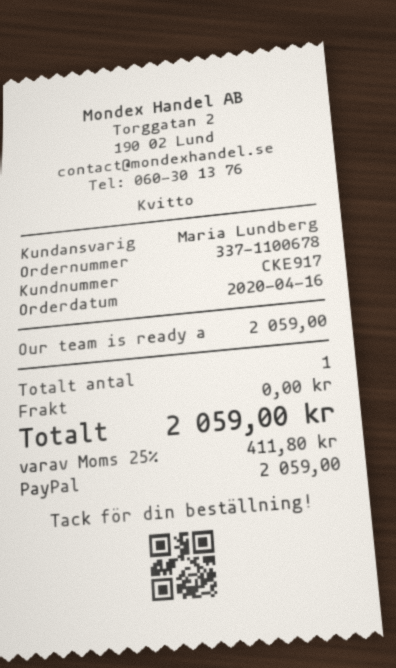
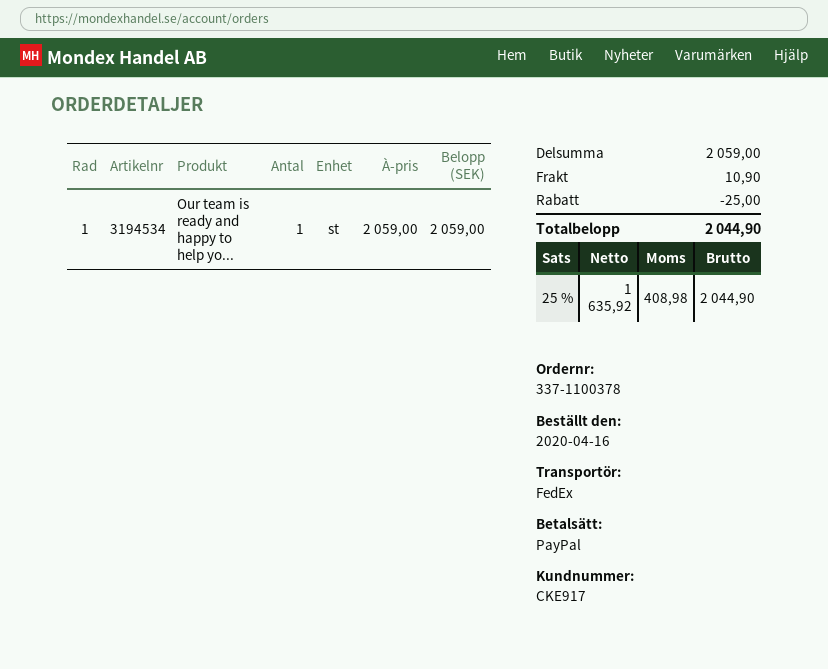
order number: 337-1100678 -> 337-1100378
discount: none -> 25.00
shipping: 0.00 -> 10.90
tax: 25% = 411.80 -> 25% = 408.98
total: 2059.00 -> 2044.90

